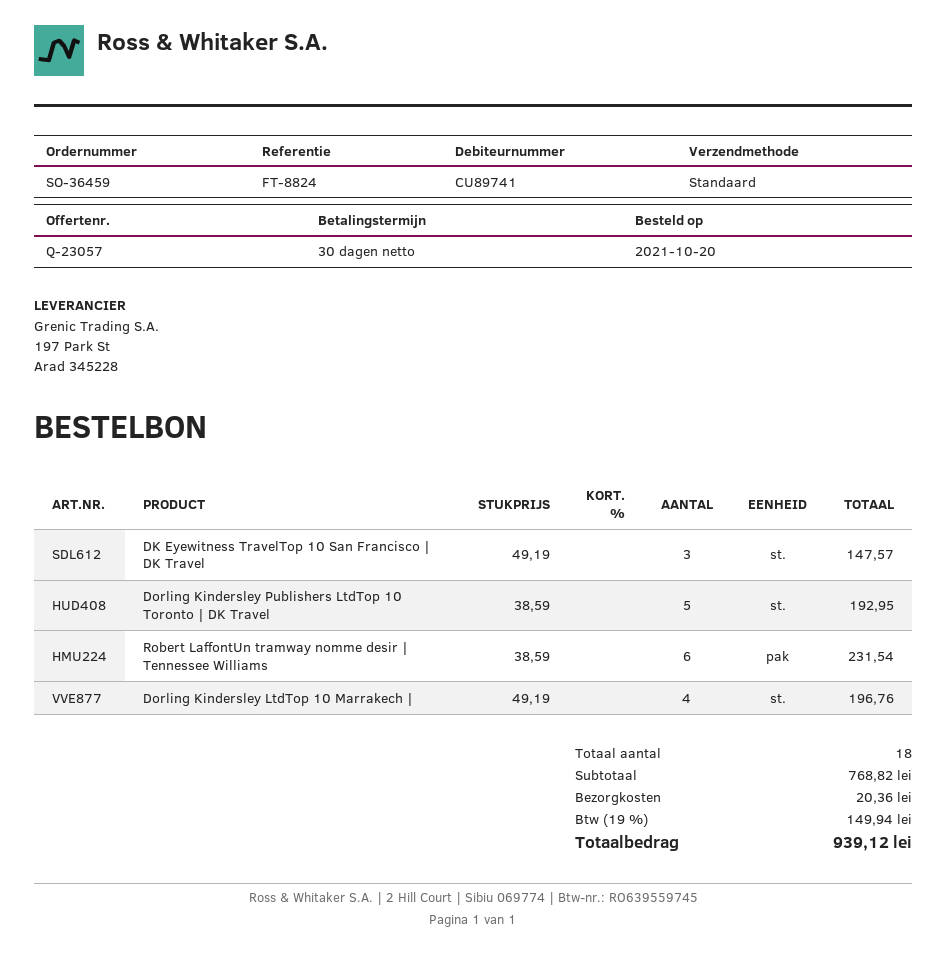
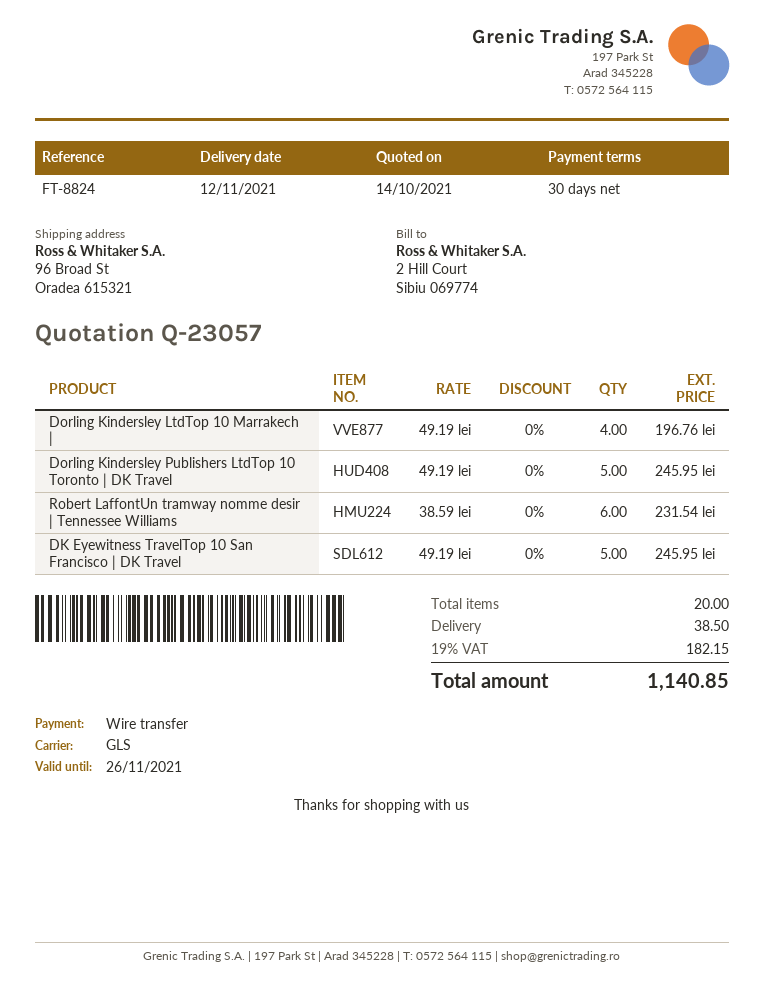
shipping method: standard -> GLS
DK Eyewitness TravelTop 10 San Francisco | DK Travel: 3 x 49.19 = 147.57 -> 5 x 49.19 = 245.95
Dorling Kindersley Publishers LtdTop 10 Toronto | DK Travel: 5 x 38.59 = 192.95 -> 5 x 49.19 = 245.95
total quantity: 18 -> 20
shipping: 20.36 -> 38.50
tax: 19% = 149.94 -> 19% = 182.15
total: 939.12 -> 1140.85

